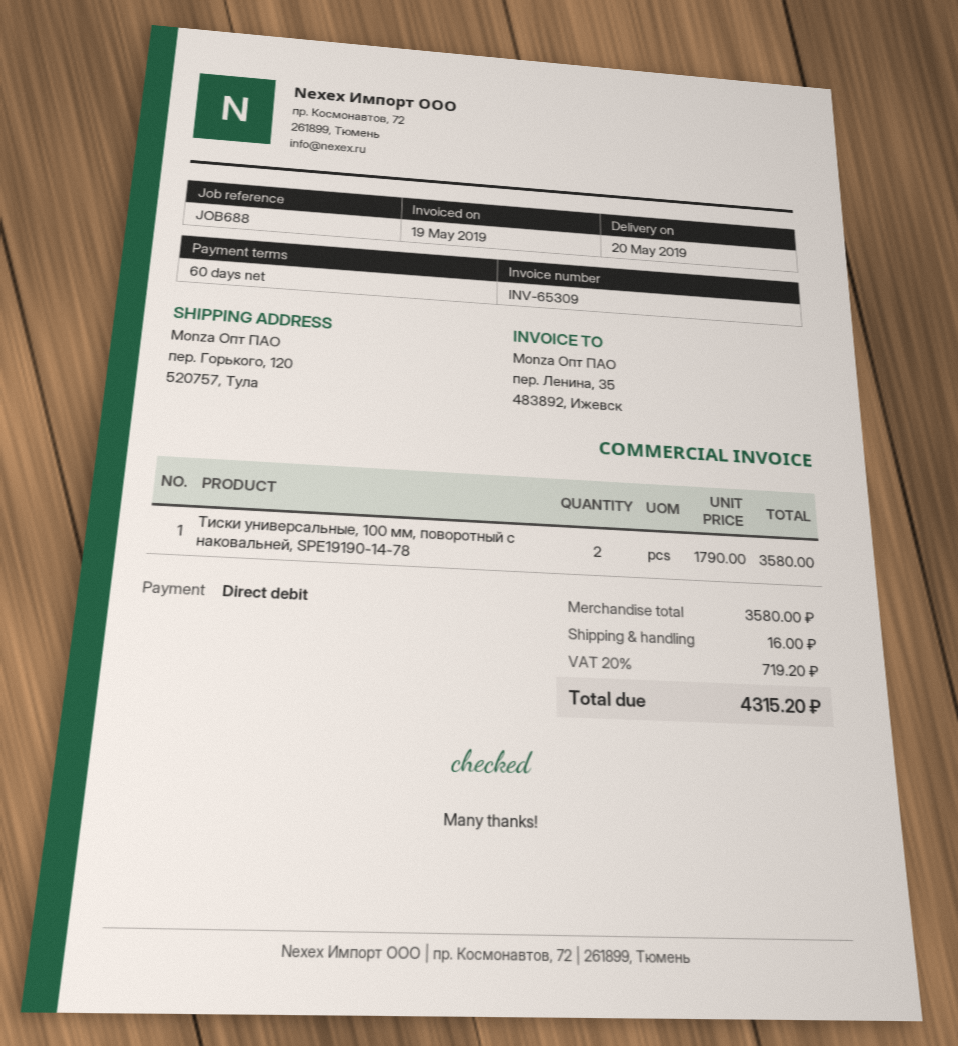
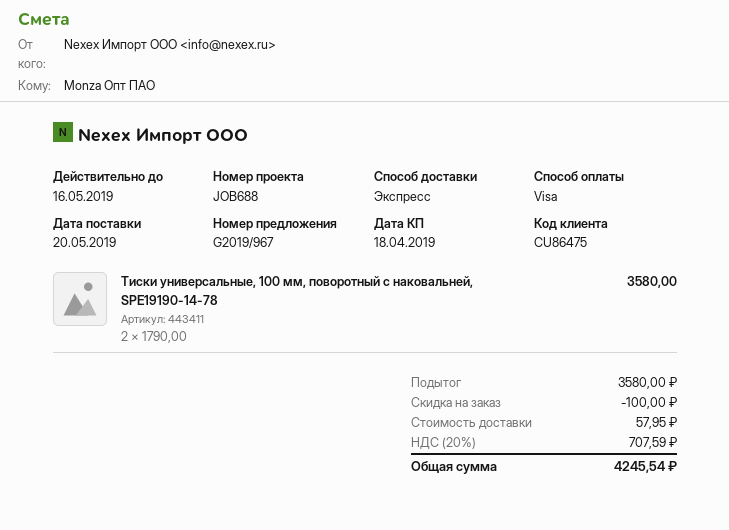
payment method: direct debit -> Visa
discount: none -> 100.00
shipping: 16.00 -> 57.95
tax: 20% = 719.20 -> 20% = 707.59
total: 4315.20 -> 4245.54

